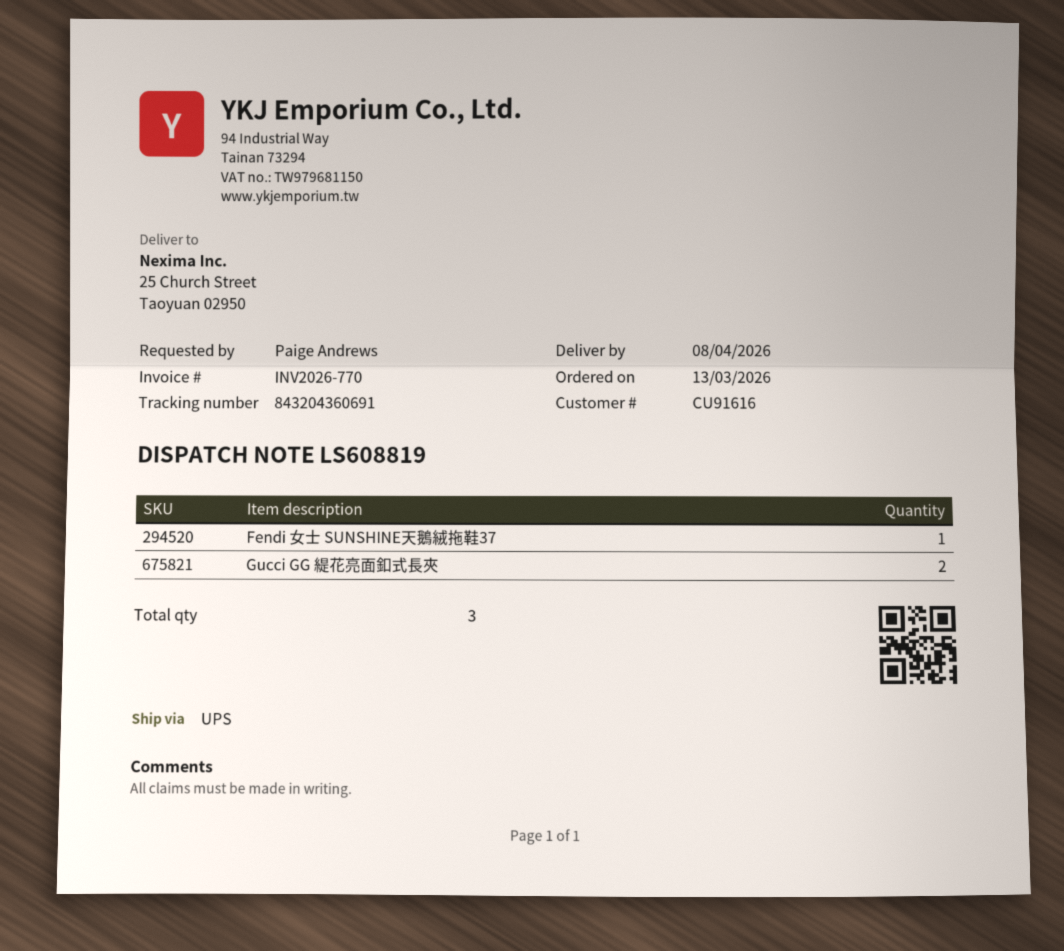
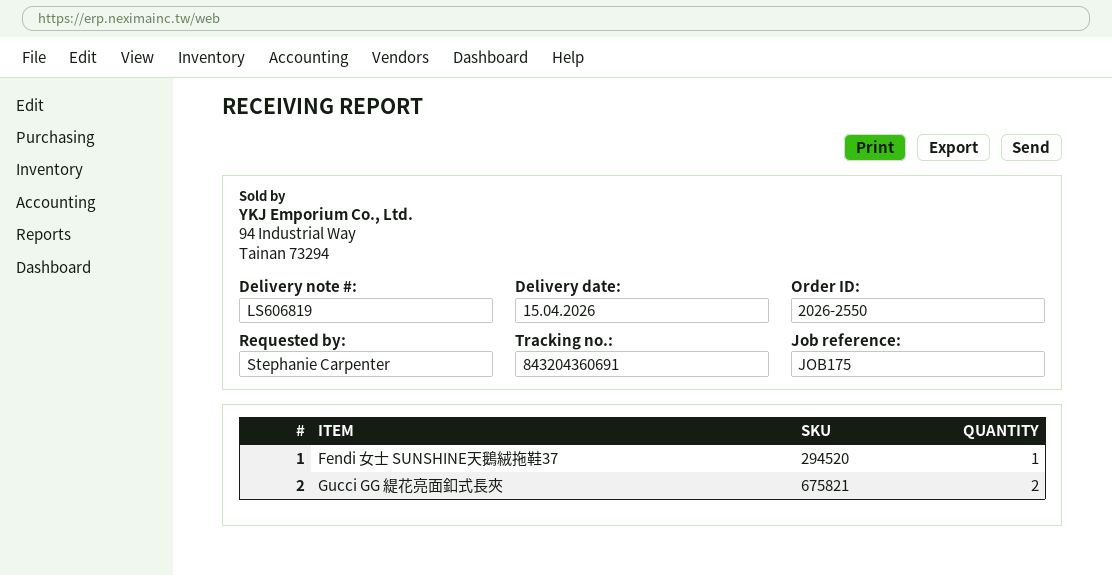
delivery note number: LS608819 -> LS606819
delivery date: 2026-04-08 -> 2026-04-15
ordered by: Paige Andrews -> Stephanie Carpenter

